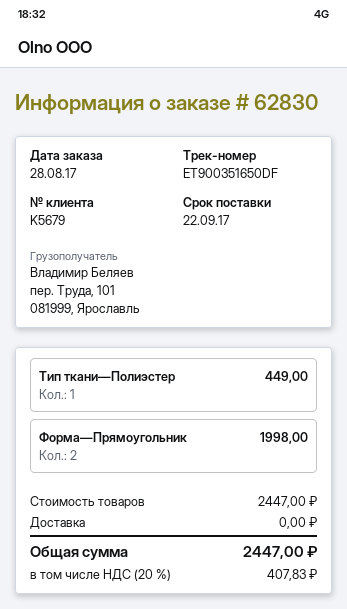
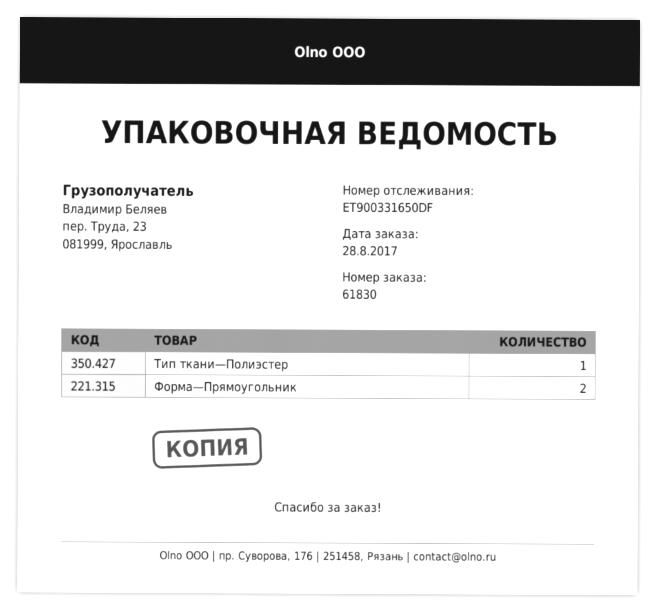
order number: 62830 -> 61830
tracking number: ET900351650DF -> ET900331650DF
ship to: пер. Труда, 101, 081999, Ярославль -> пер. Труда, 23, 081999, Ярославль

